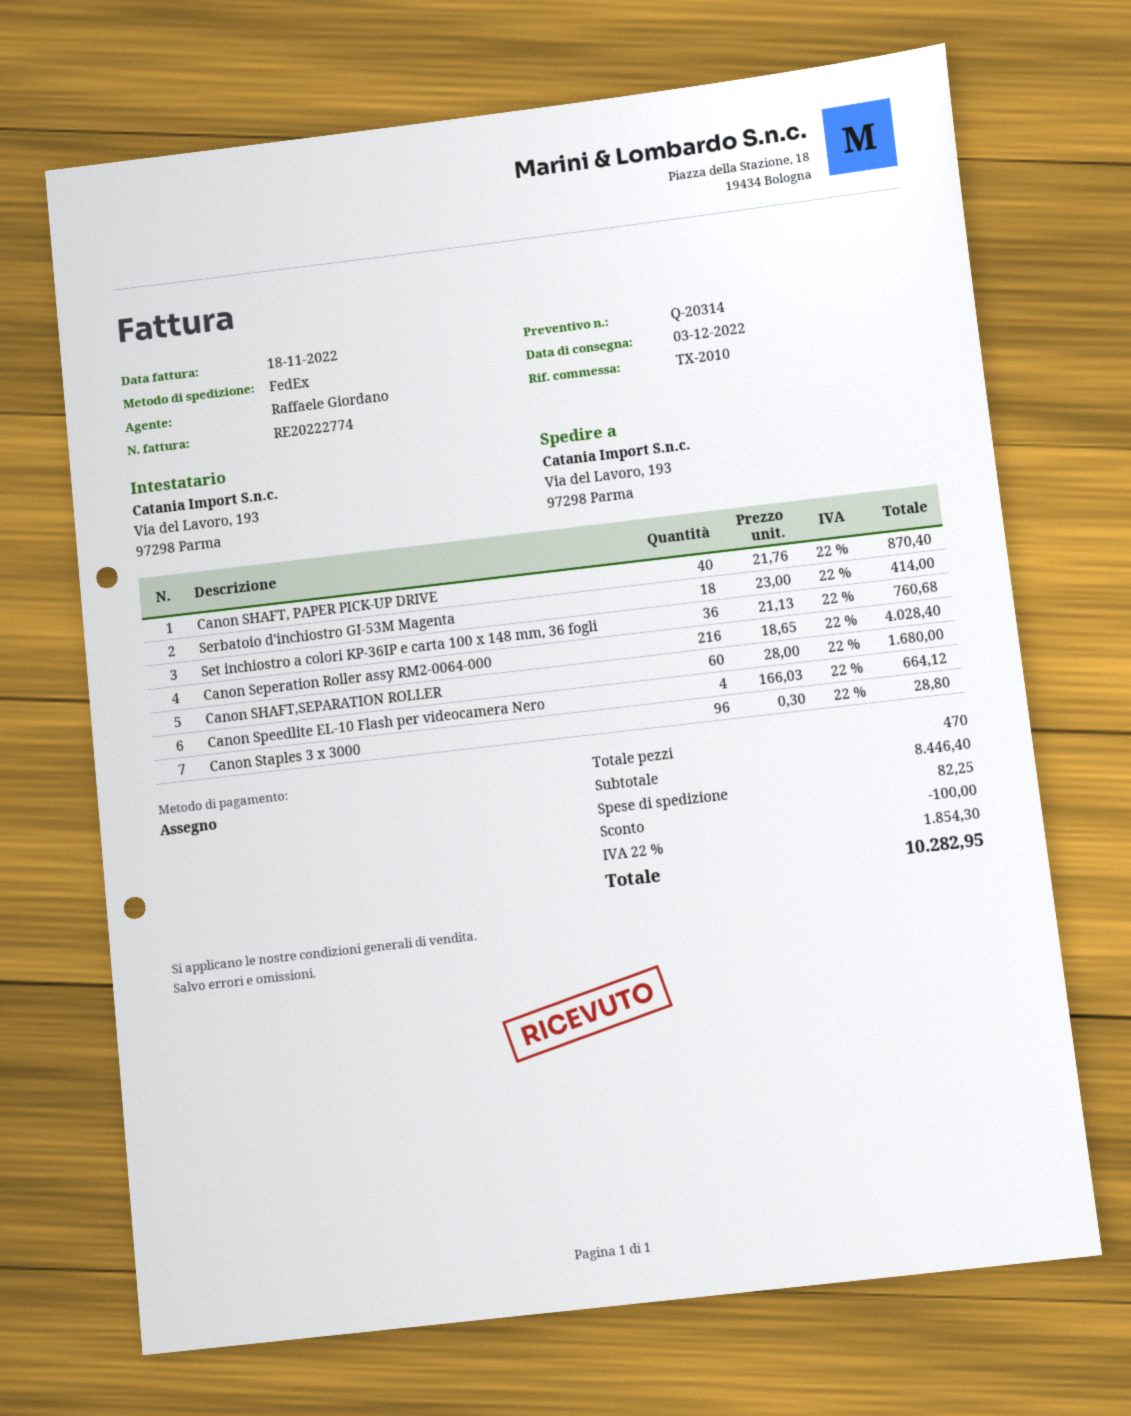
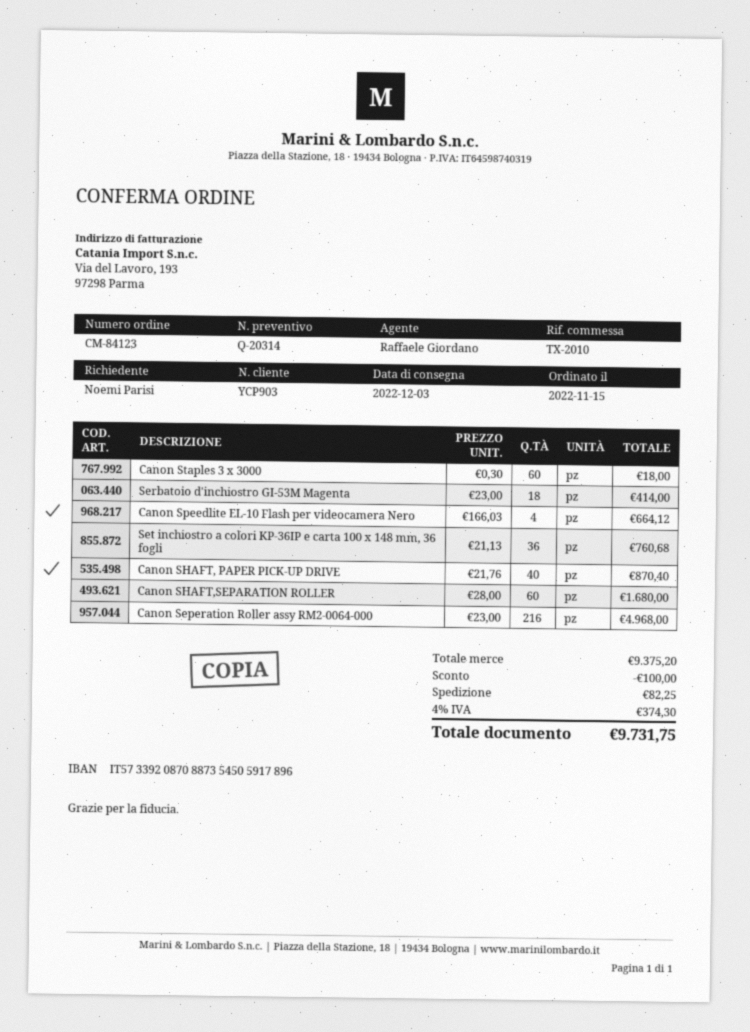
Canon Seperation Roller assy RM2-0064-000: 216 x 18.65 = 4028.40 -> 216 x 23.00 = 4968.00
Canon Staples 3 x 3000: 96 x 0.30 = 28.80 -> 60 x 0.30 = 18.00
subtotal: 8446.40 -> 9375.20
tax: 22% = 1854.30 -> 4% = 374.30
total: 10282.95 -> 9731.75

